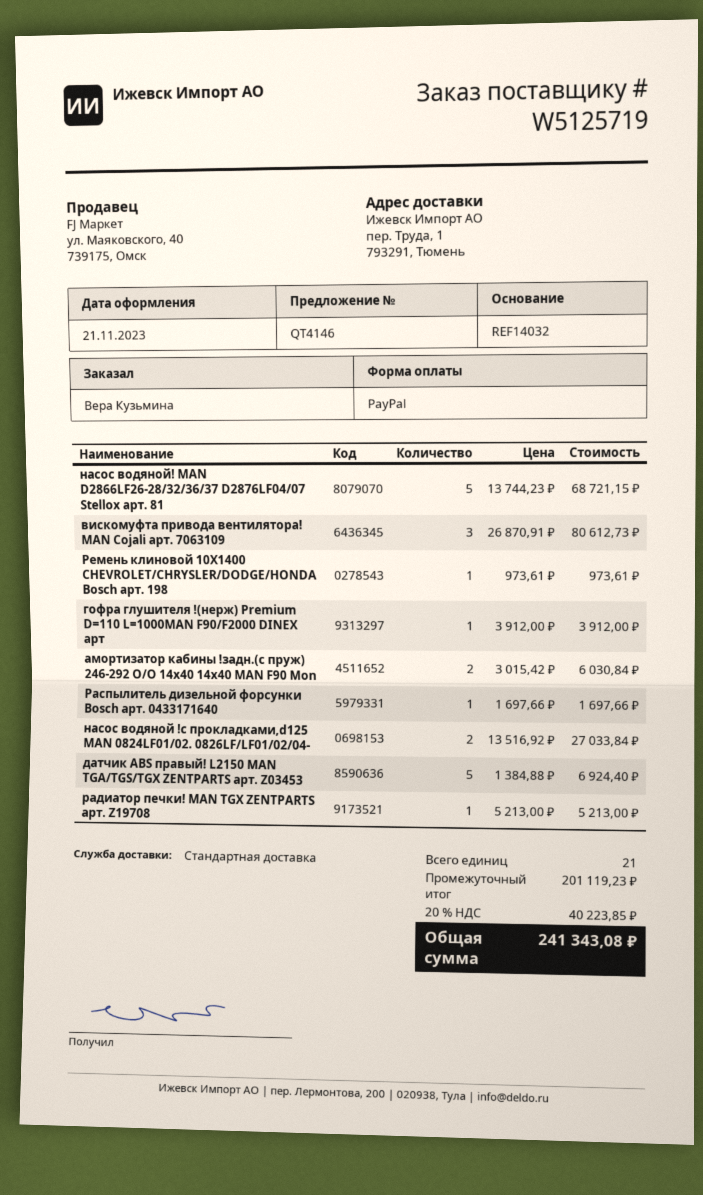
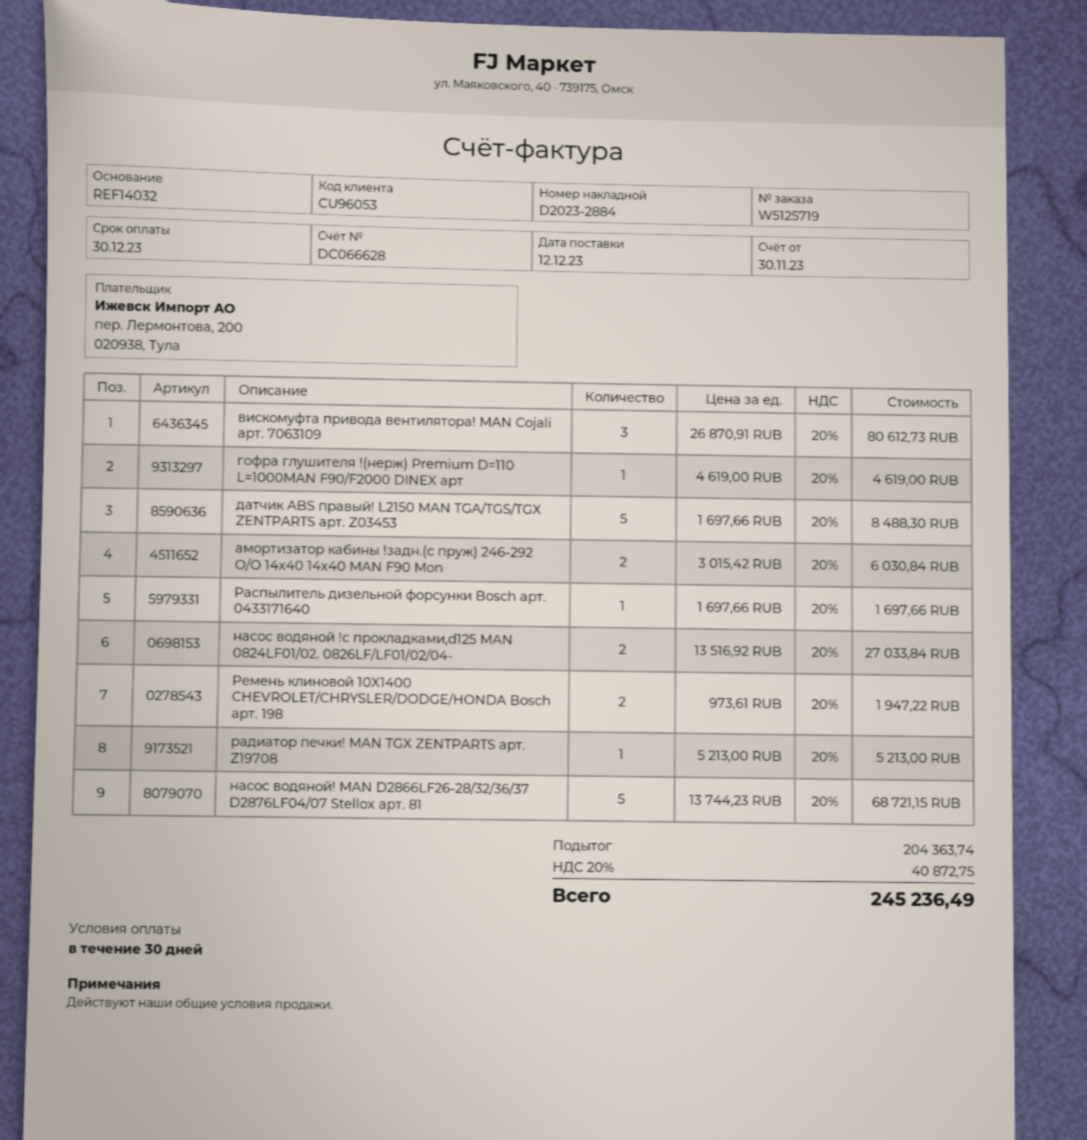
Ремень клиновой 10X1400 CHEVROLET/CHRYSLER/DODGE/HONDA Bosch арт. 198: 1 x 973.61 = 973.61 -> 2 x 973.61 = 1947.22
гофра глушителя !(нерж) Premium D=110 L=1000MAN F90/F2000 DINEX арт: 1 x 3912.00 = 3912.00 -> 1 x 4619.00 = 4619.00
датчик ABS правый! L2150 MAN TGA/TGS/TGX ZENTPARTS арт. Z03453: 5 x 1384.88 = 6924.40 -> 5 x 1697.66 = 8488.30
subtotal: 201119.23 -> 204363.74
tax: 20% = 40223.85 -> 20% = 40872.75
total: 241343.08 -> 245236.49

